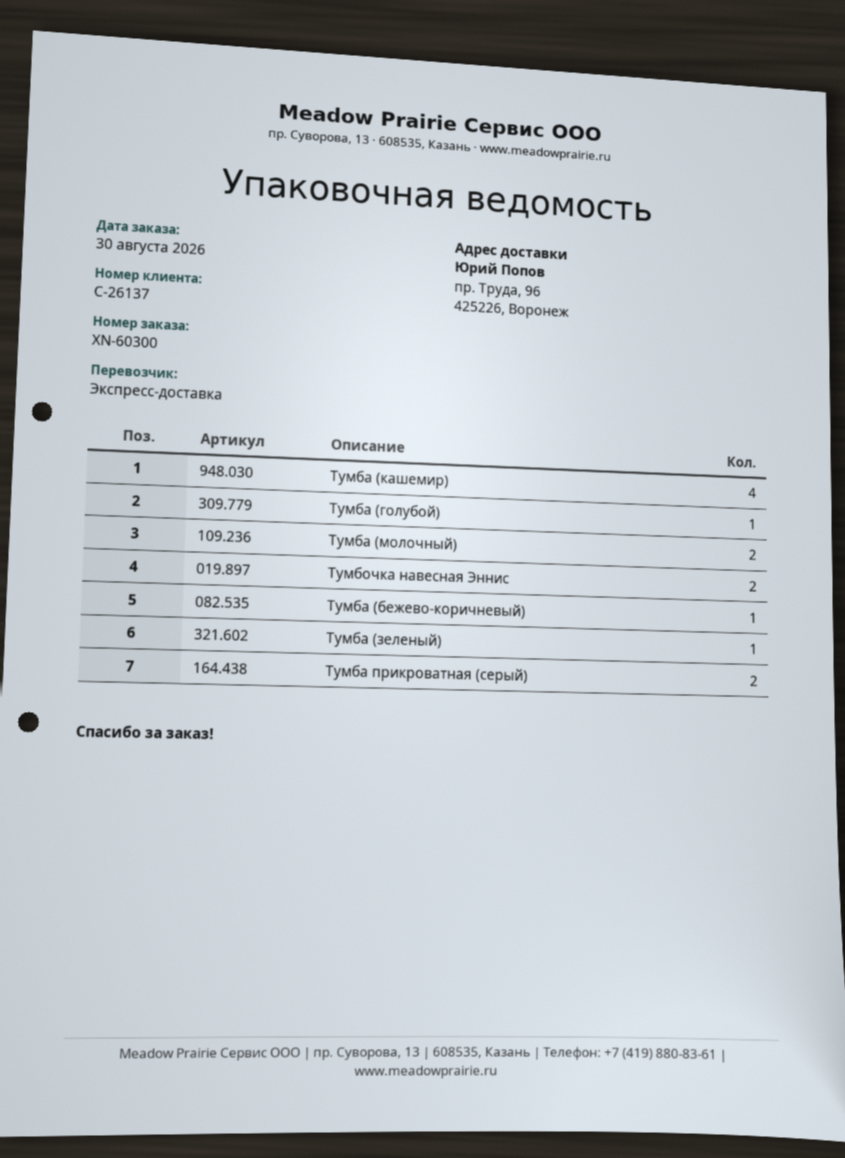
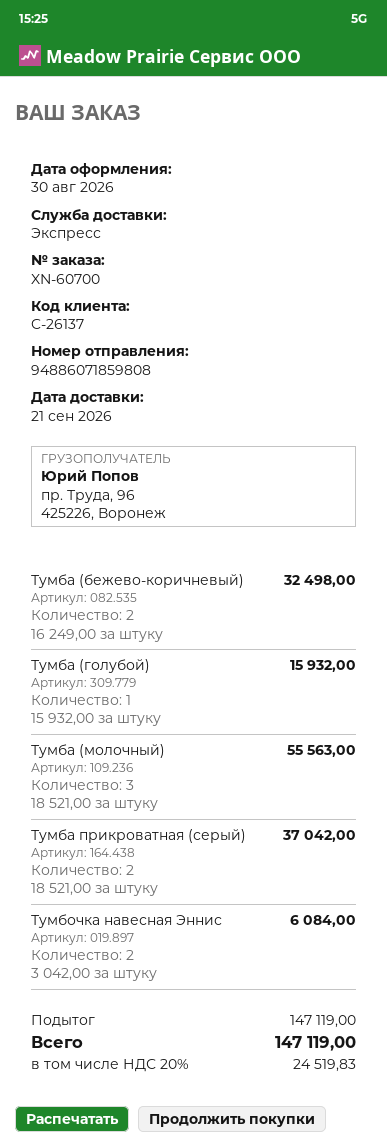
order number: XN-60300 -> XN-60700
Тумба (кашемир): 4 -> none
Тумба (молочный): 2 -> 3
Тумба (бежево-коричневый): 1 -> 2
Тумба (зеленый): 1 -> none

